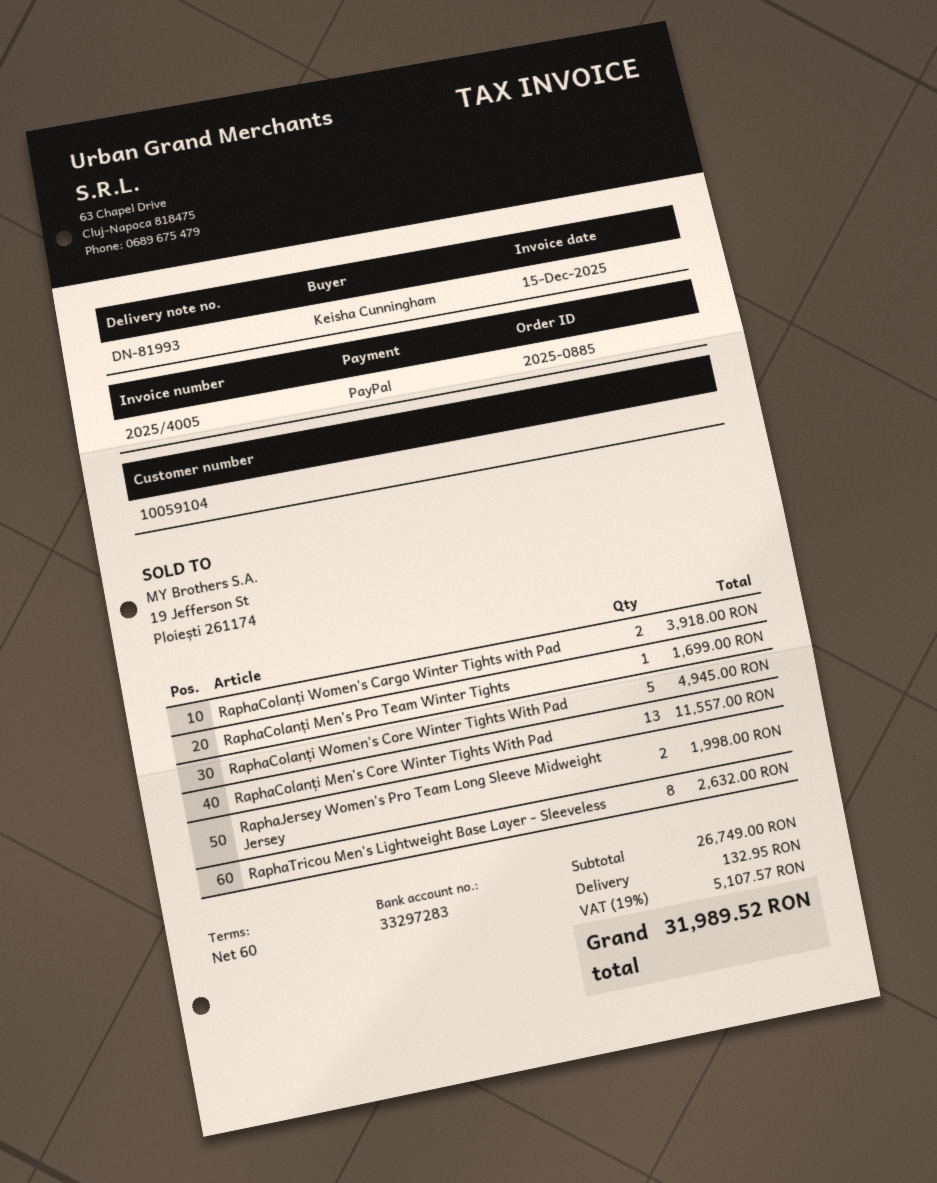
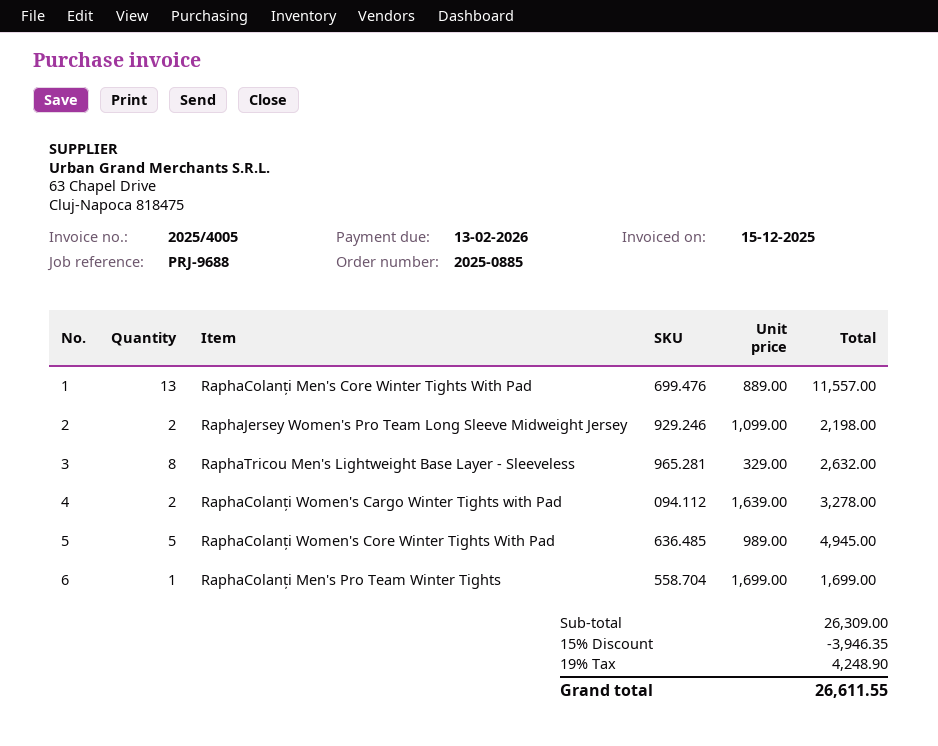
RaphaColanți Women's Cargo Winter Tights with Pad: 2 for 3918.00 -> 2 for 3278.00
RaphaJersey Women's Pro Team Long Sleeve Midweight Jersey: 2 for 1998.00 -> 2 for 2198.00
subtotal: 26749.00 -> 26309.00
discount: none -> 15% = 3946.35
shipping: 132.95 -> none
tax: 19% = 5107.57 -> 19% = 4248.90
total: 31989.52 -> 26611.55

